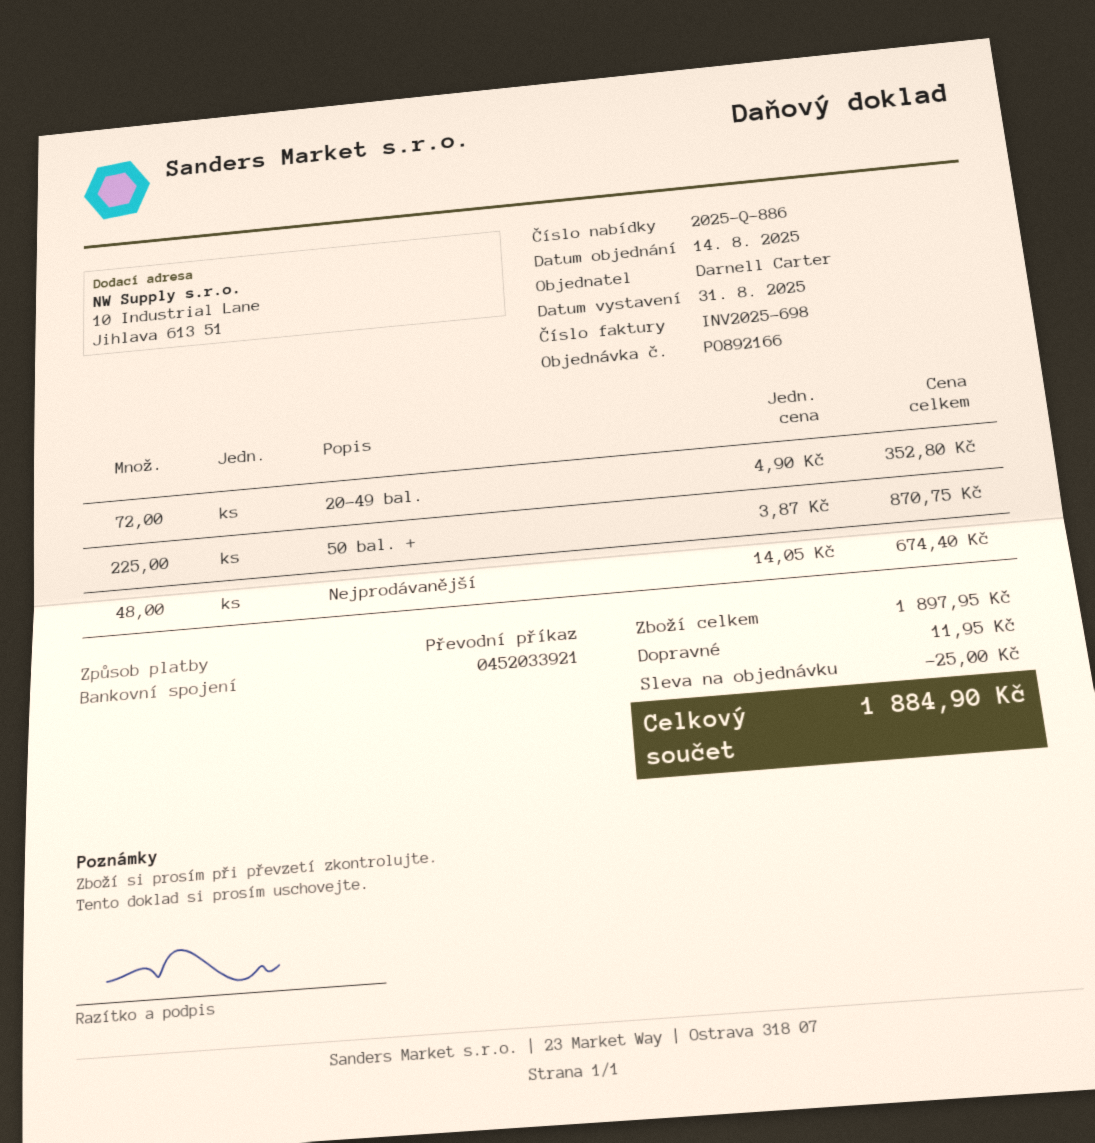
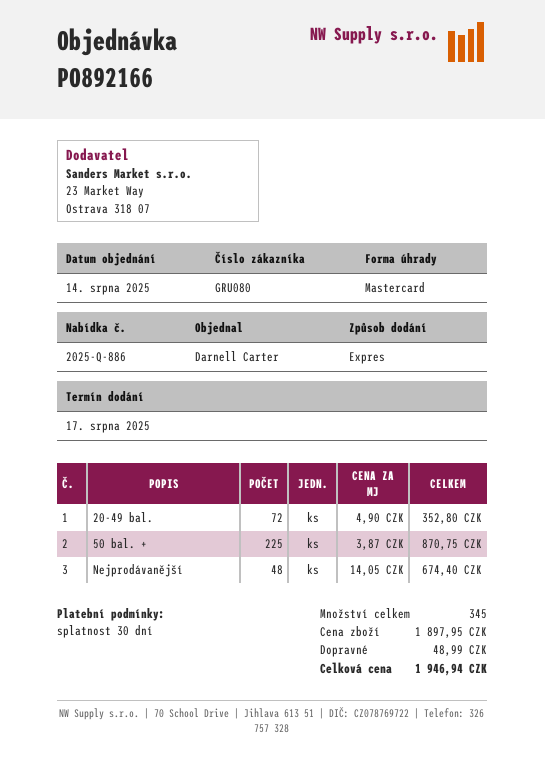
payment method: bank transfer -> Mastercard
discount: 25.00 -> none
shipping: 11.95 -> 48.99
total: 1884.90 -> 1946.94

